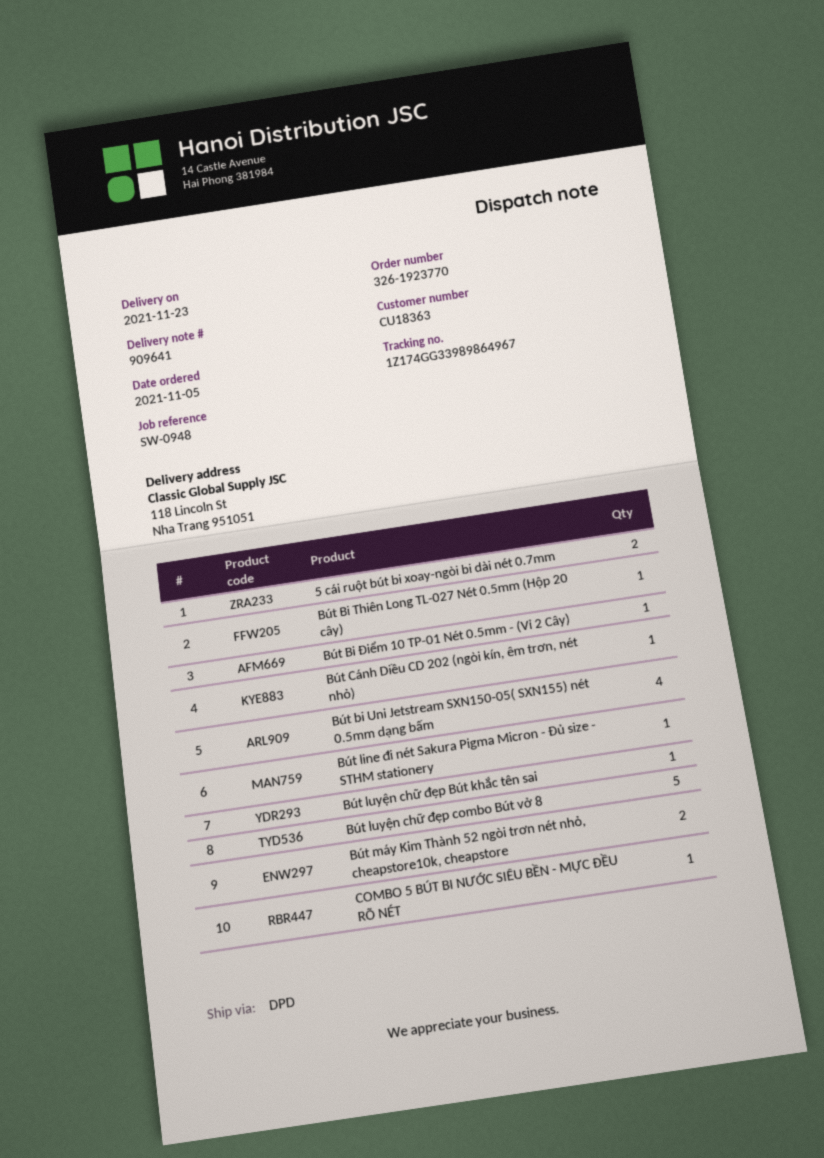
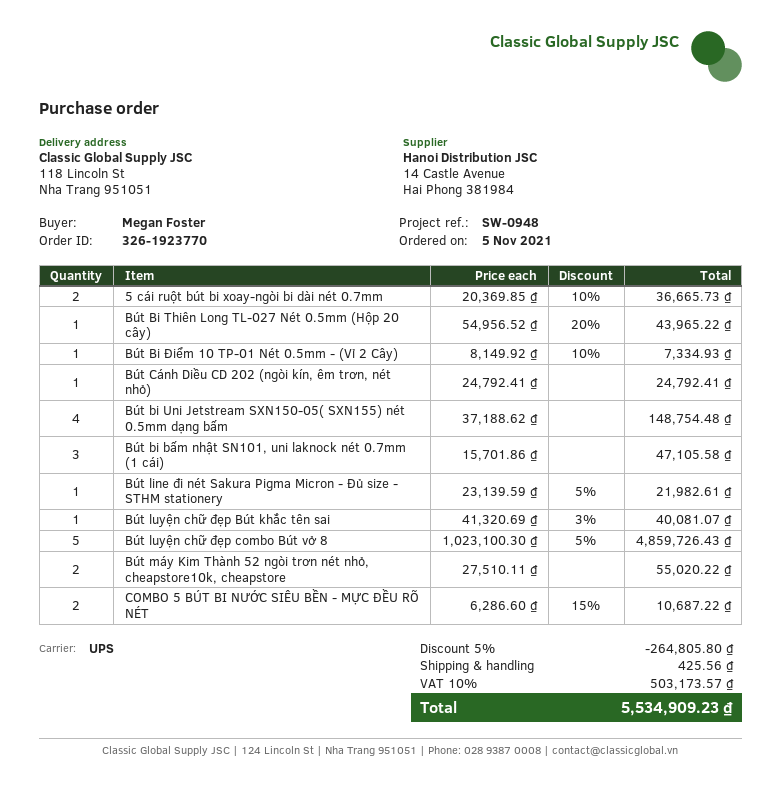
shipping method: DPD -> UPS
COMBO 5 BÚT BI NƯỚC SIÊU BỀN - MỰC ĐỀU RÕ NÉT: 1 -> 2
Bút bi bấm nhật SN101, uni laknock nét 0.7mm (1 cái): none -> 3

